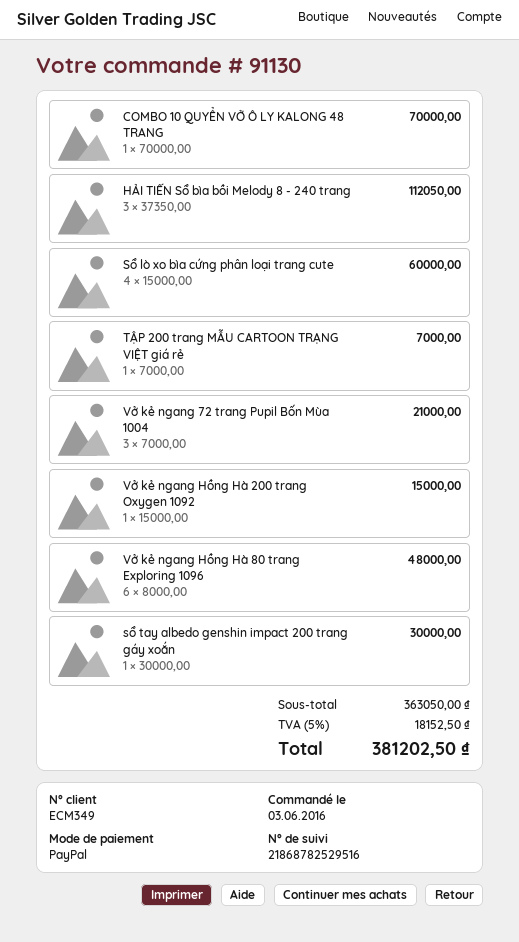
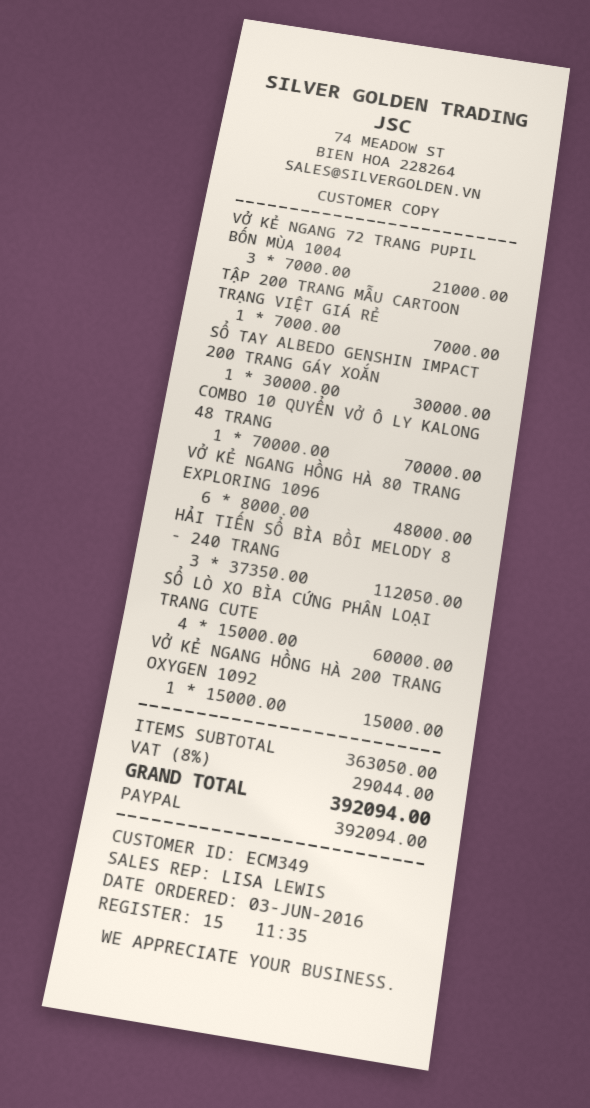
tax: 5% = 18152.50 -> 8% = 29044.00
total: 381202.50 -> 392094.00

